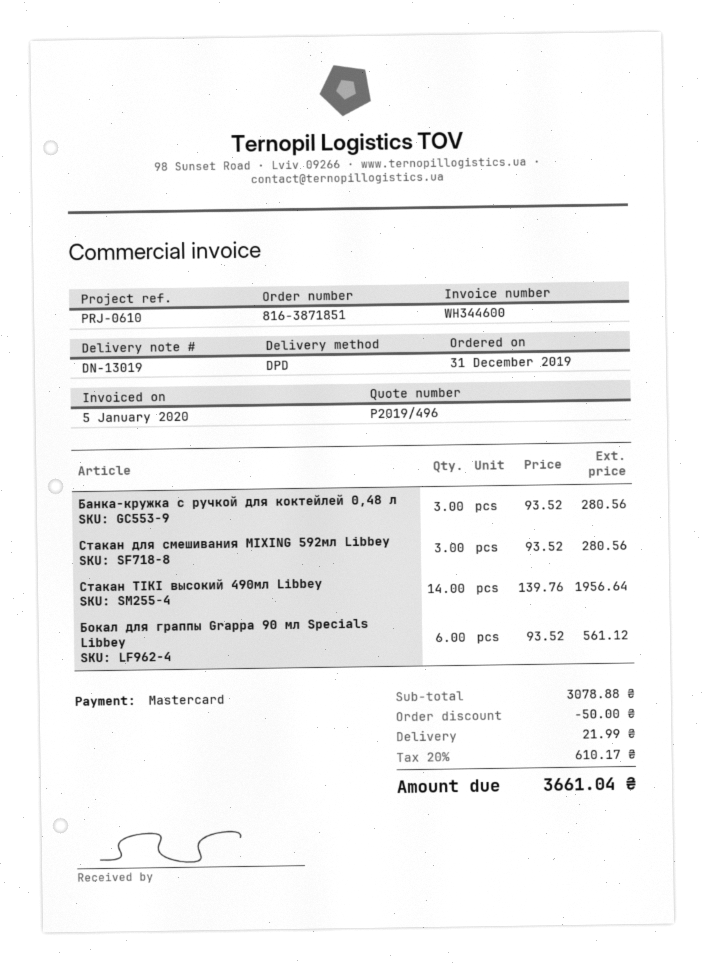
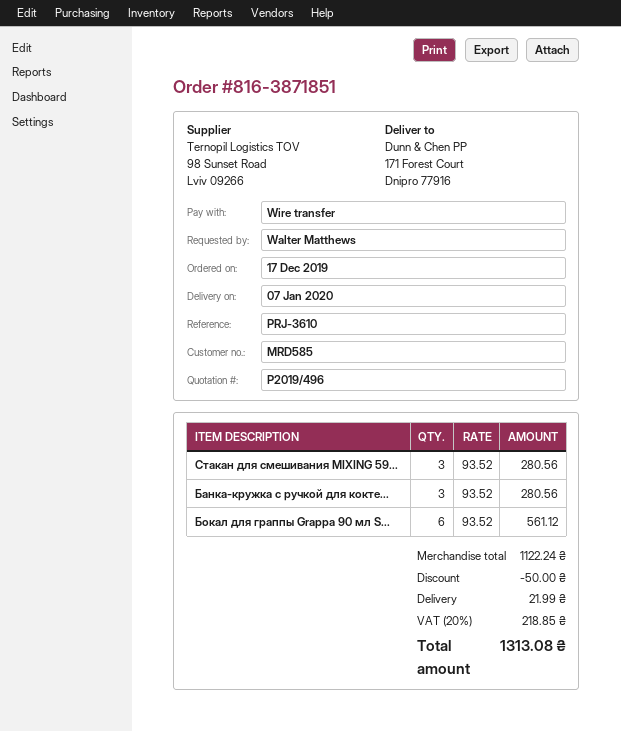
order date: 2019-12-31 -> 2019-12-17
reference: PRJ-0610 -> PRJ-3610
payment method: Mastercard -> bank transfer
Стакан TIKI высокий 490мл Libbey: 14 x 139.76 = 1956.64 -> none
subtotal: 3078.88 -> 1122.24
tax: 20% = 610.17 -> 20% = 218.85
total: 3661.04 -> 1313.08

